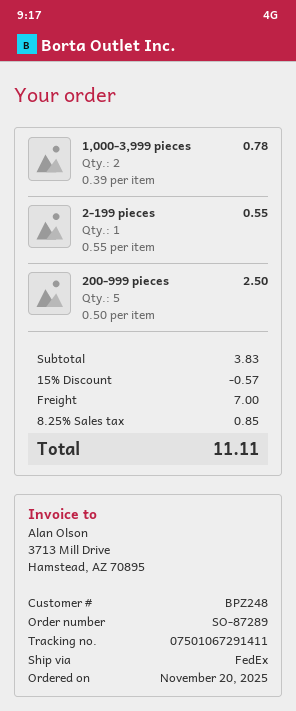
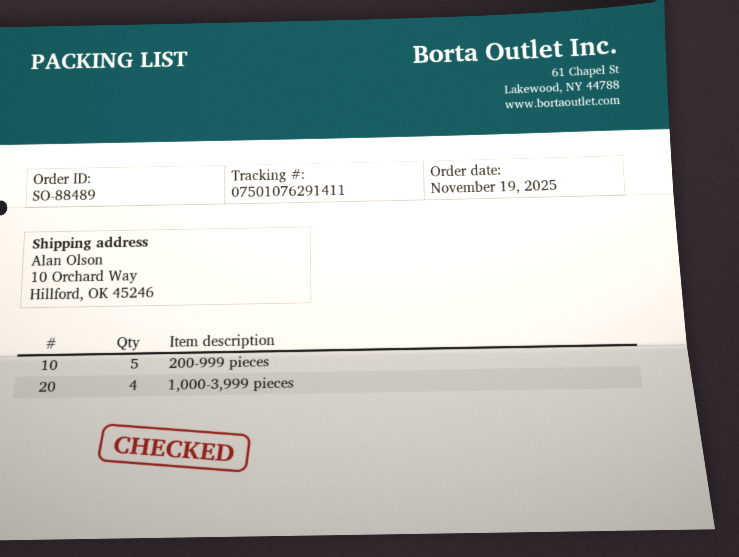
order number: SO-87289 -> SO-88489
order date: 2025-11-20 -> 2025-11-19
tracking number: 07501067291411 -> 07501076291411
1,000-3,999 pieces: 2 -> 4
2-199 pieces: 1 -> none

